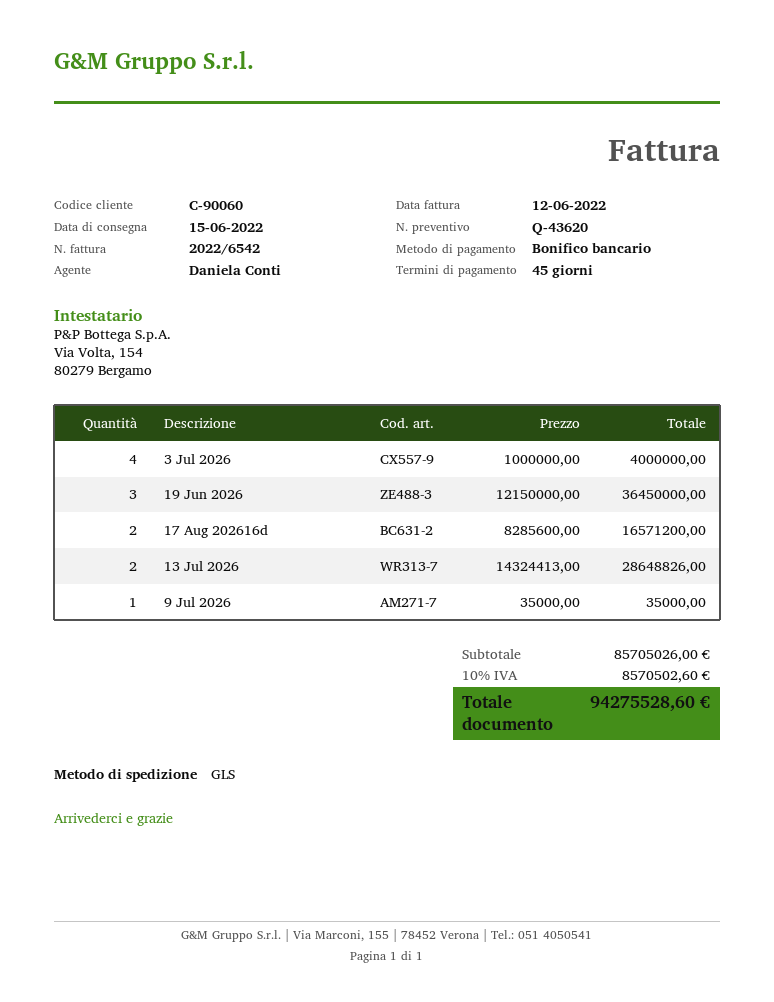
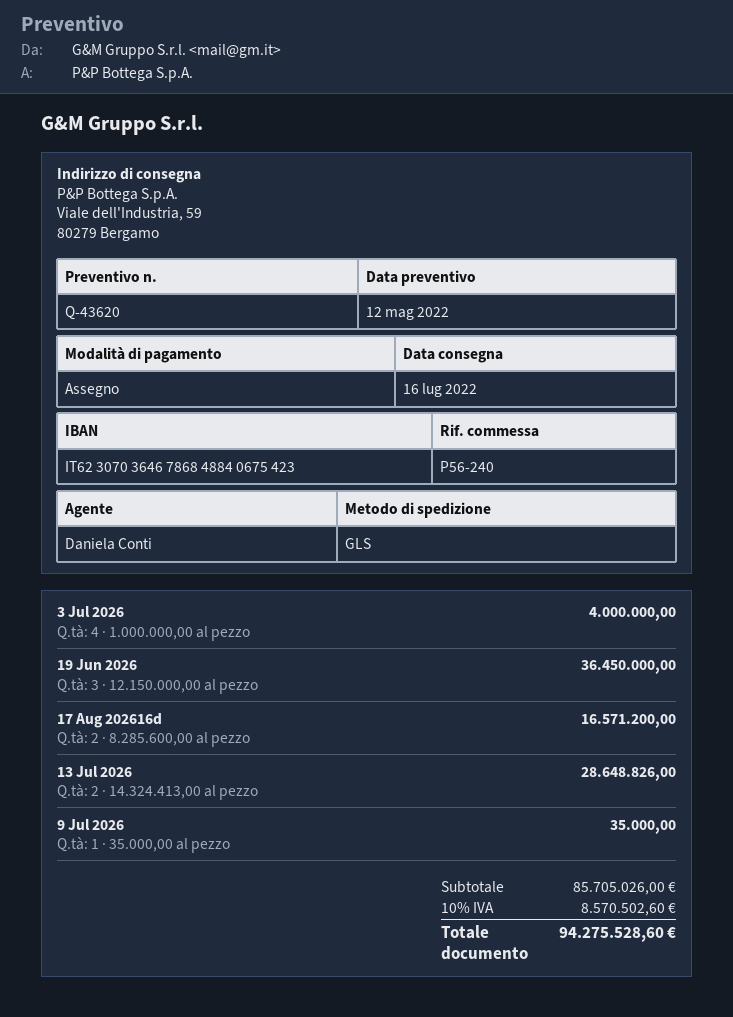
delivery date: 2022-06-15 -> 2022-07-16
payment method: bank transfer -> cheque

